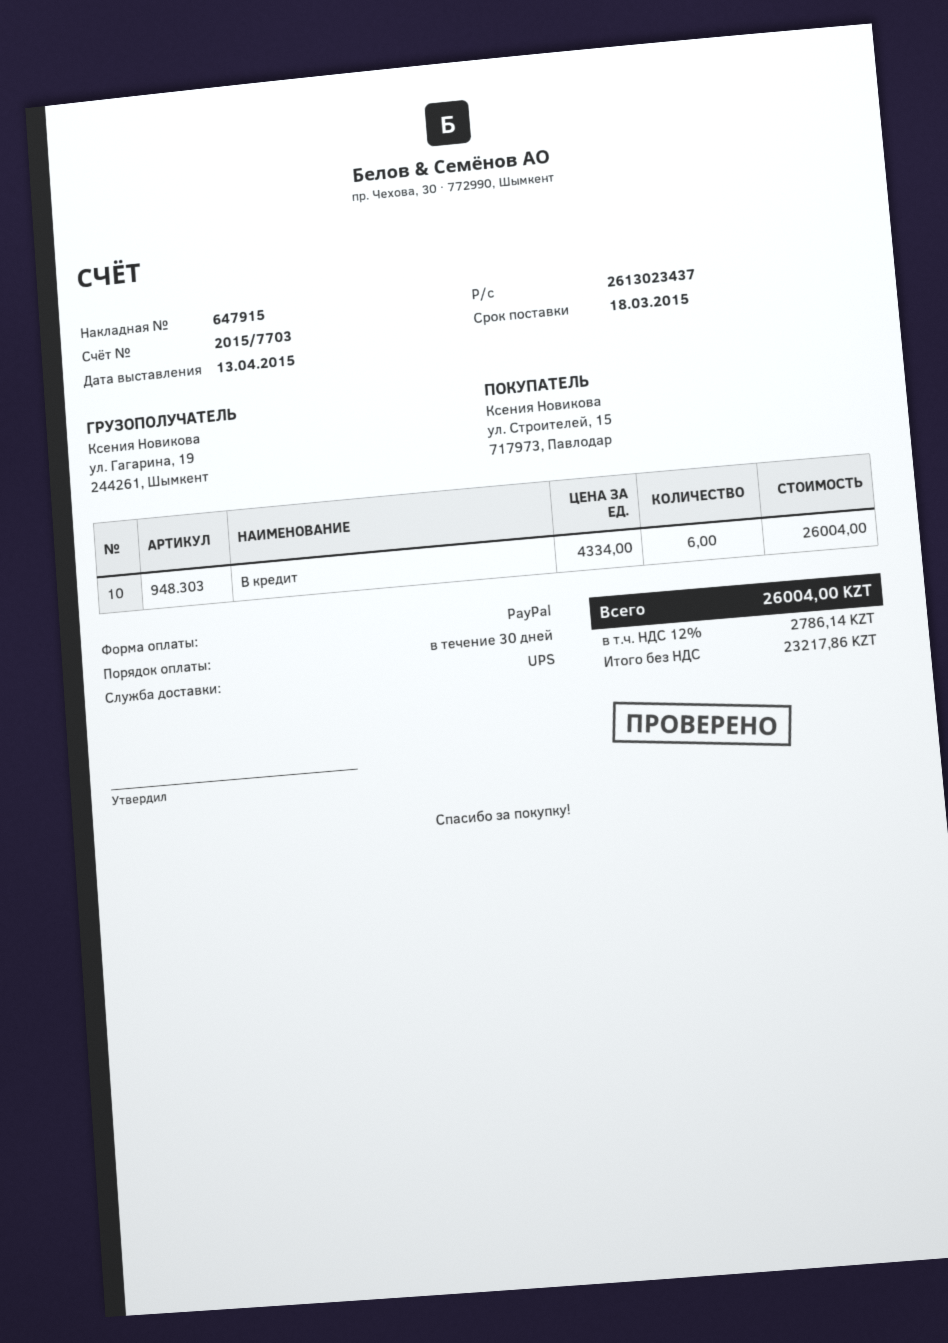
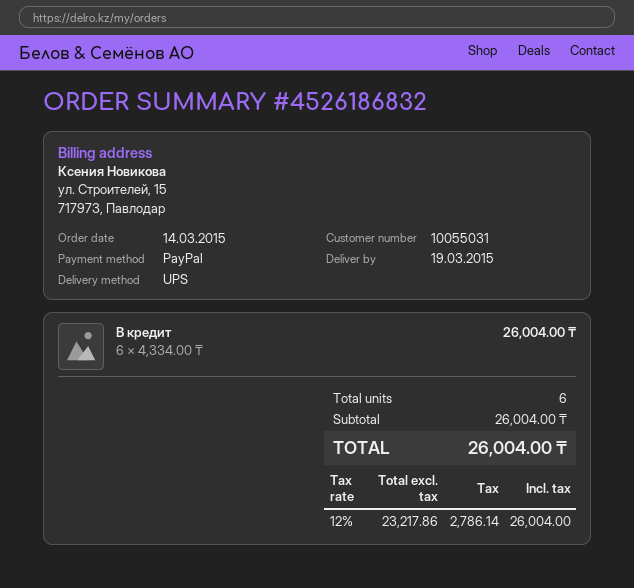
delivery date: 2015-03-18 -> 2015-03-19

